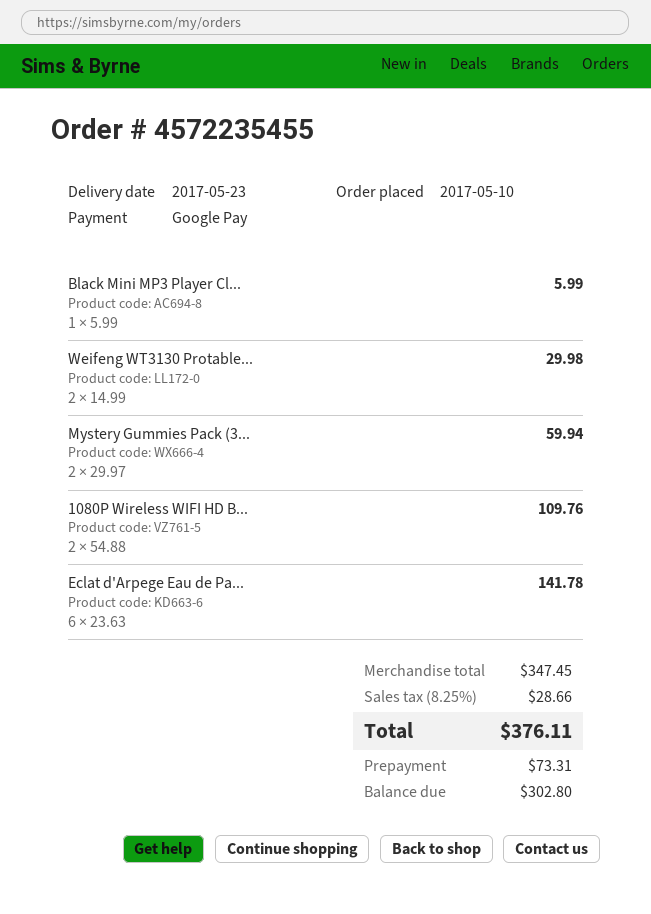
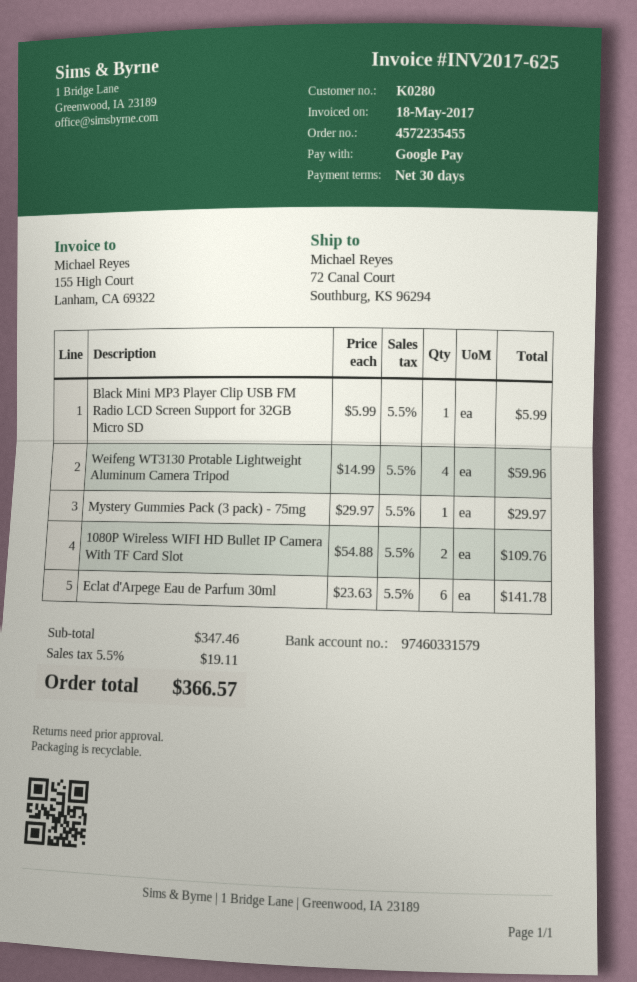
Weifeng WT3130 Protable...: 2 x 14.99 = 29.98 -> 4 x 14.99 = 59.96
Mystery Gummies Pack (3...: 2 x 29.97 = 59.94 -> 1 x 29.97 = 29.97
subtotal: 347.45 -> 347.46
tax: 8.25% = 28.66 -> 5.5% = 19.11
total: 376.11 -> 366.57

